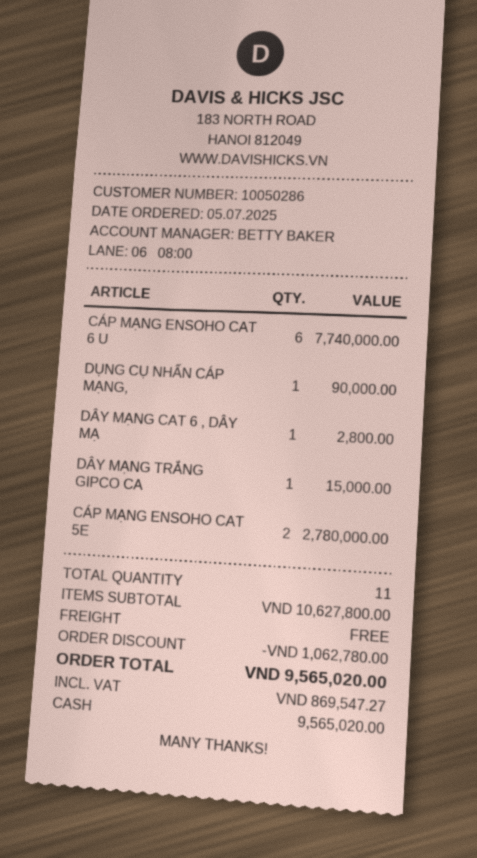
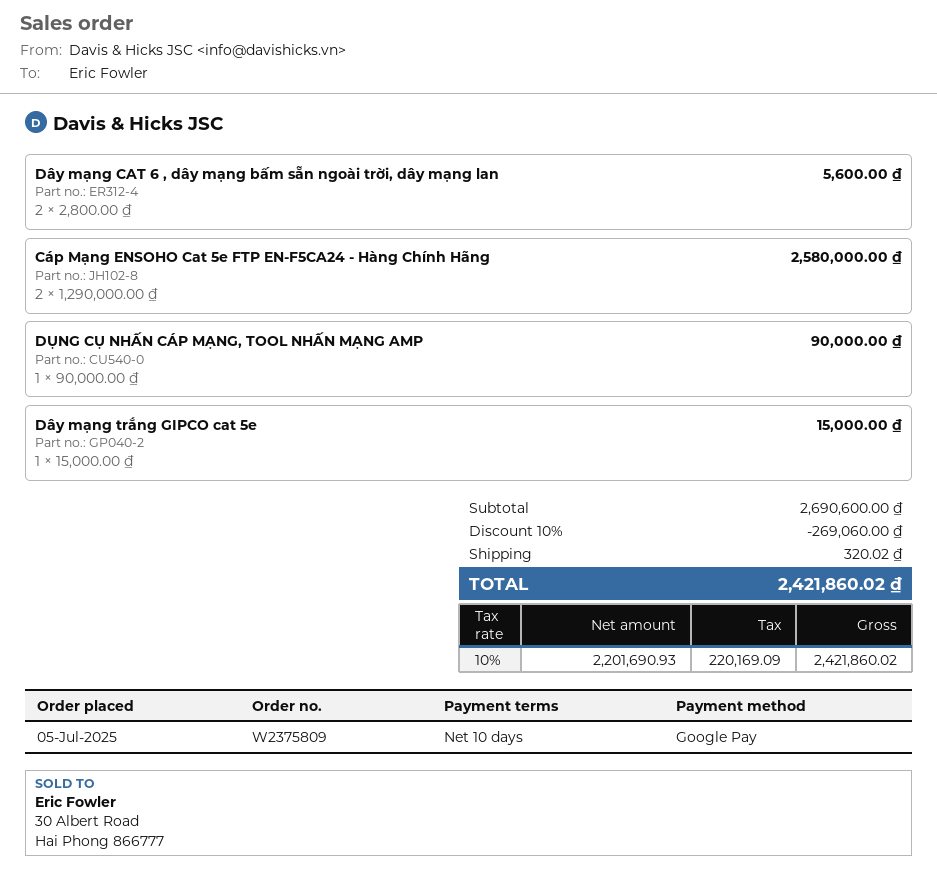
payment method: cash -> Google Pay
CÁP MẠNG ENSOHO CAT 6 U: 6 for 7740000.00 -> none
DÂY MẠNG CAT 6 , DÂY MẠ: 1 for 2800.00 -> 2 for 5600.00
CÁP MẠNG ENSOHO CAT 5E: 2 for 2780000.00 -> 2 for 2580000.00
subtotal: 10627800.00 -> 2690600.00
discount: 1062780.00 -> 269060.00
shipping: 0.00 -> 320.02
tax: 869547.27 -> 220169.09
total: 9565020.00 -> 2421860.02

